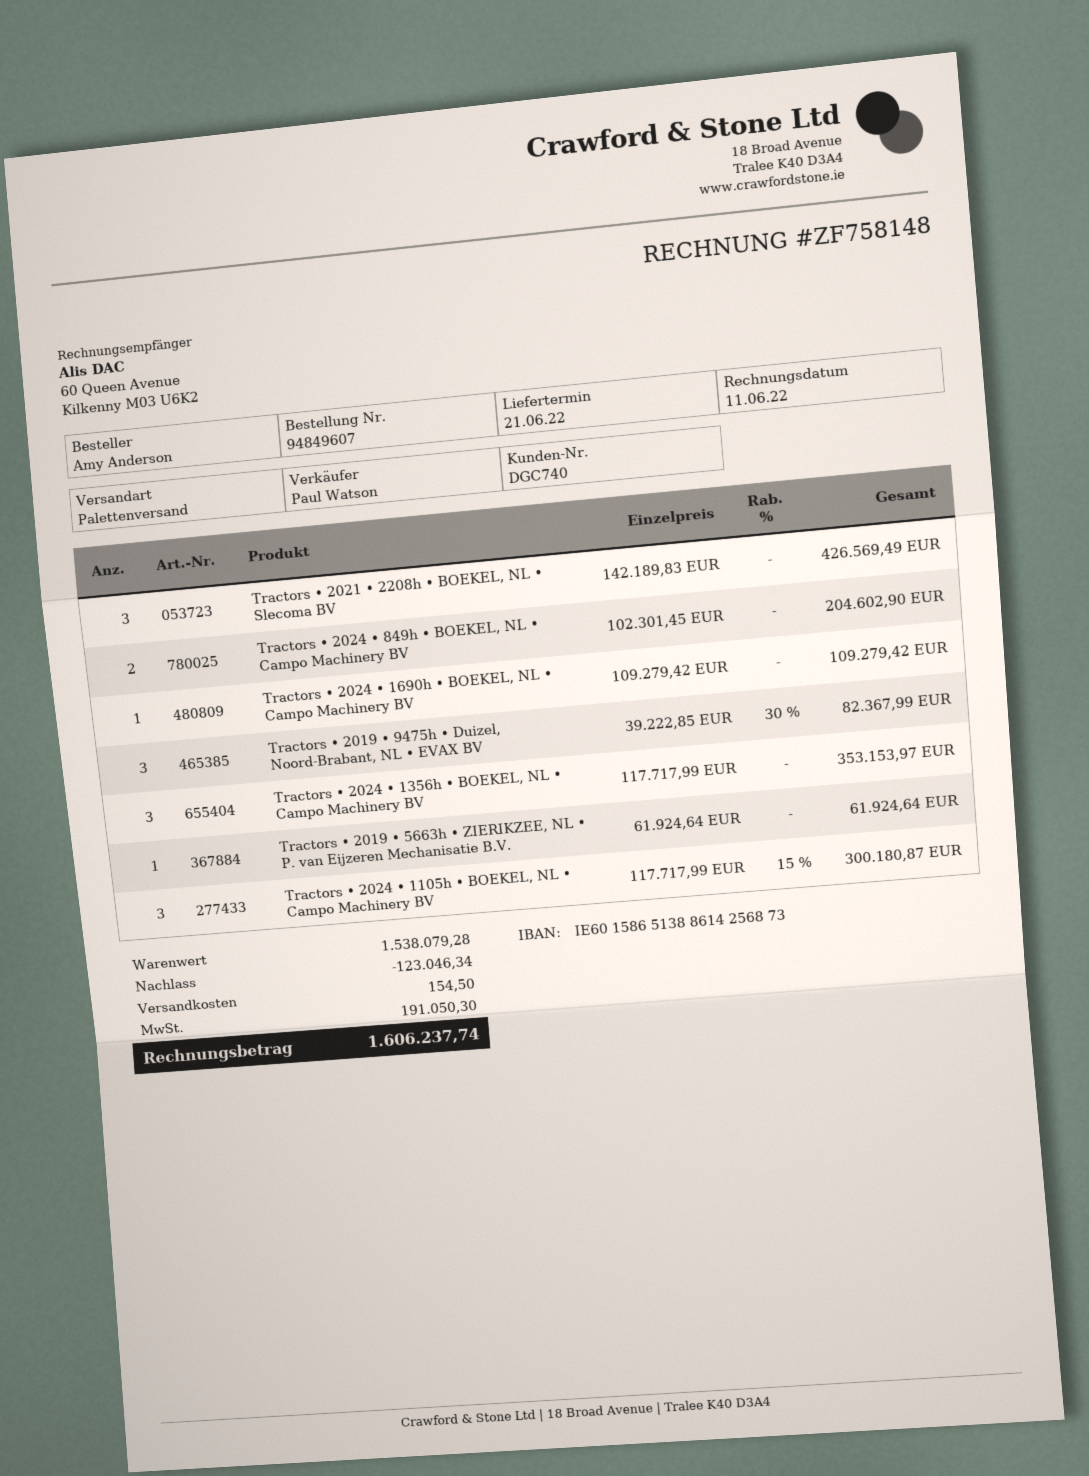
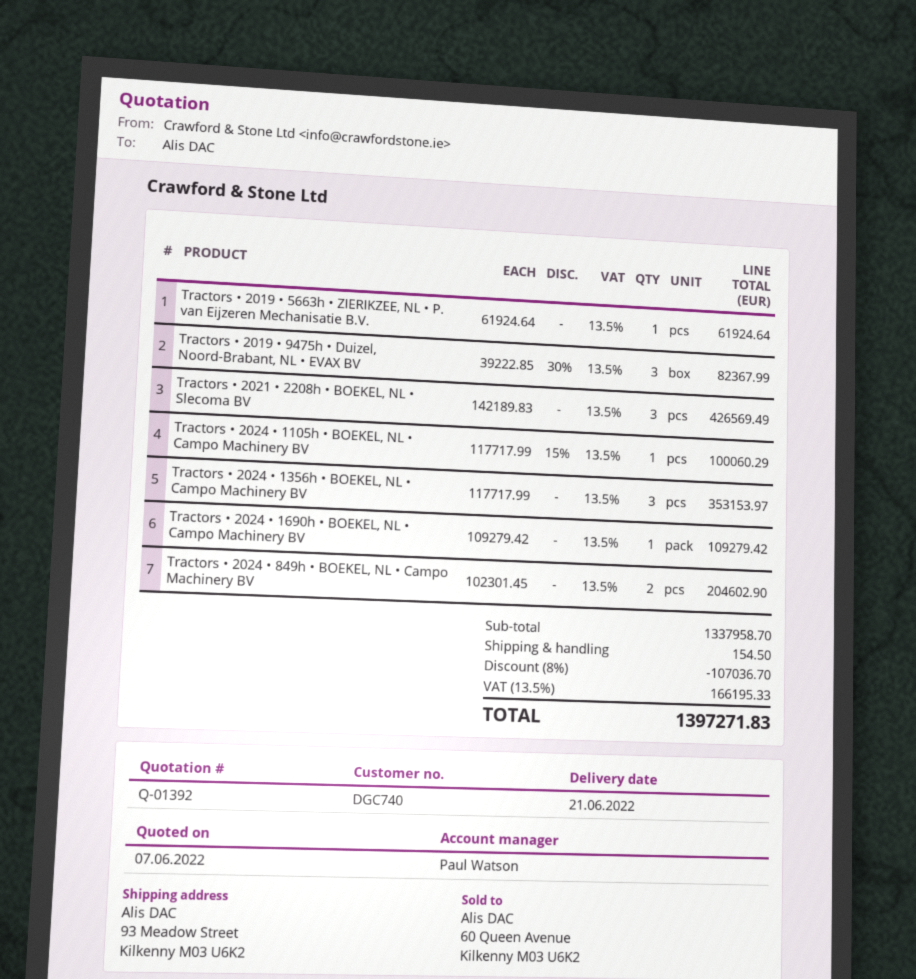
Tractors • 2024 • 1105h • BOEKEL, NL • Campo Machinery BV: 3 x 117717.99 - 15% = 300180.87 -> 1 x 117717.99 - 15% = 100060.29
subtotal: 1538079.28 -> 1337958.70
discount: 123046.34 -> 107036.70
tax: 191050.30 -> 166195.33
total: 1606237.74 -> 1397271.83

